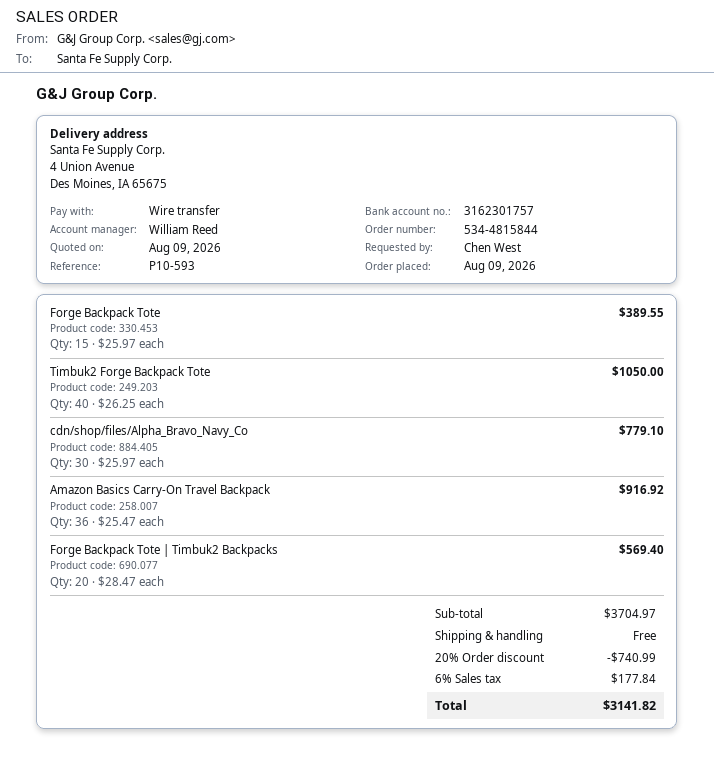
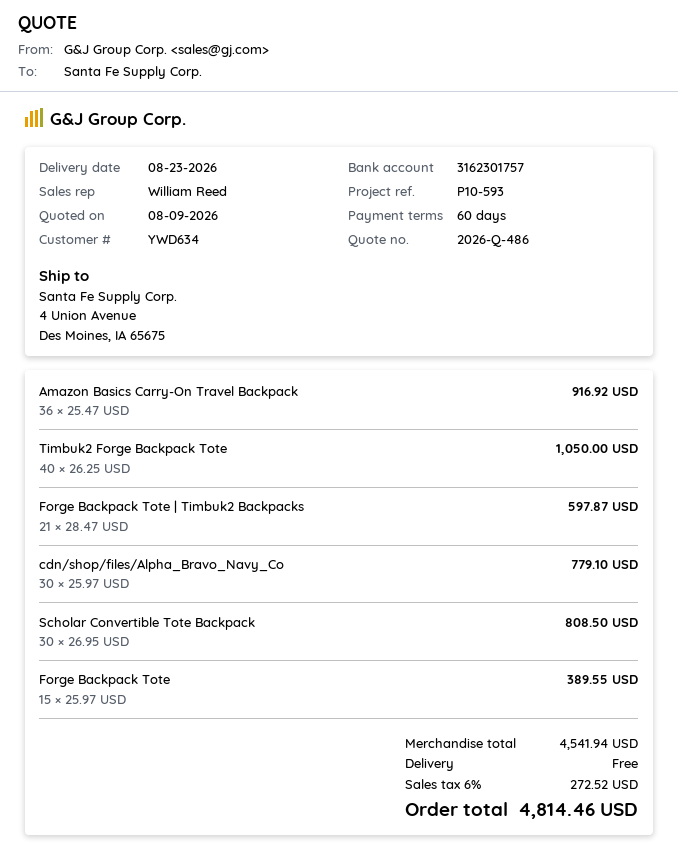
Forge Backpack Tote | Timbuk2 Backpacks: 20 x 28.47 = 569.40 -> 21 x 28.47 = 597.87
Scholar Convertible Tote Backpack: none -> 30 x 26.95 = 808.50
subtotal: 3704.97 -> 4541.94
discount: 20% = 740.99 -> none
tax: 6% = 177.84 -> 6% = 272.52
total: 3141.82 -> 4814.46

